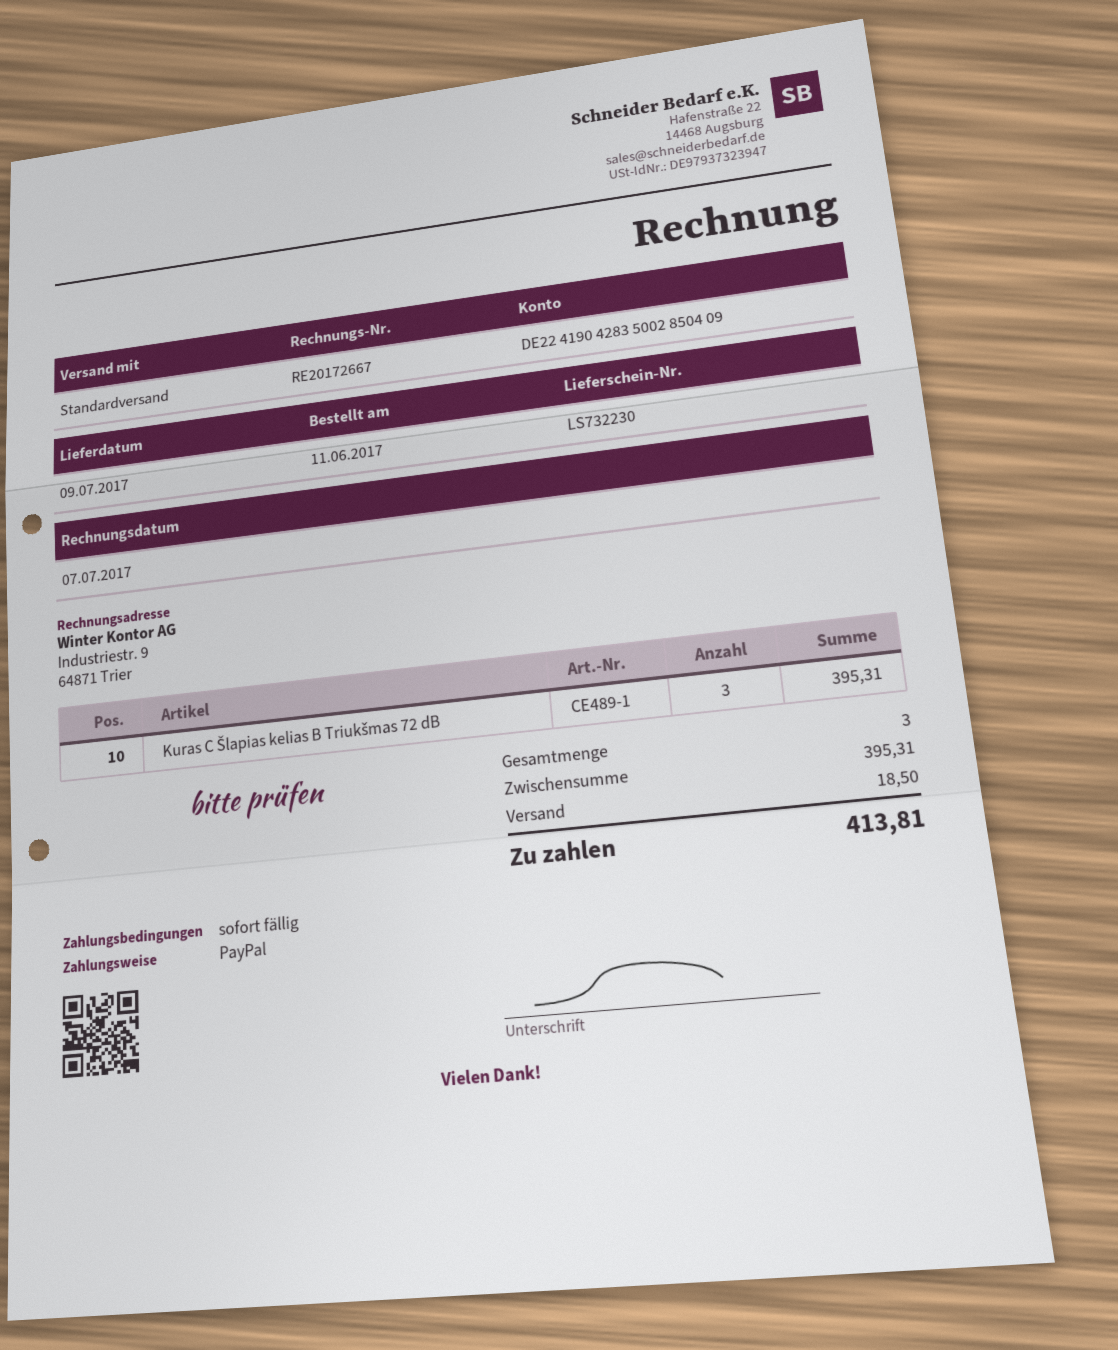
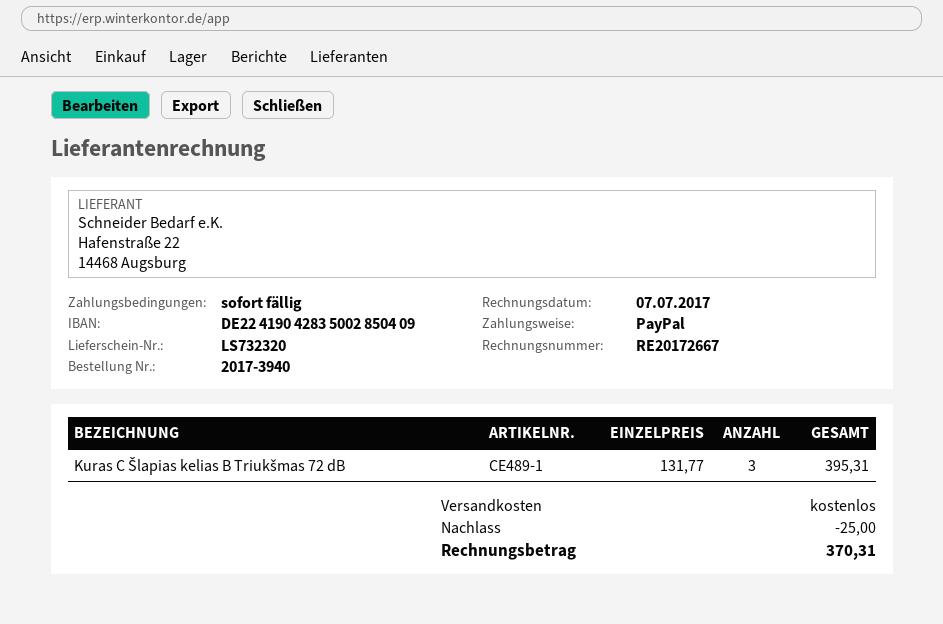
delivery note number: LS732230 -> LS732320
discount: none -> 25.00
shipping: 18.50 -> 0.00
total: 413.81 -> 370.31

